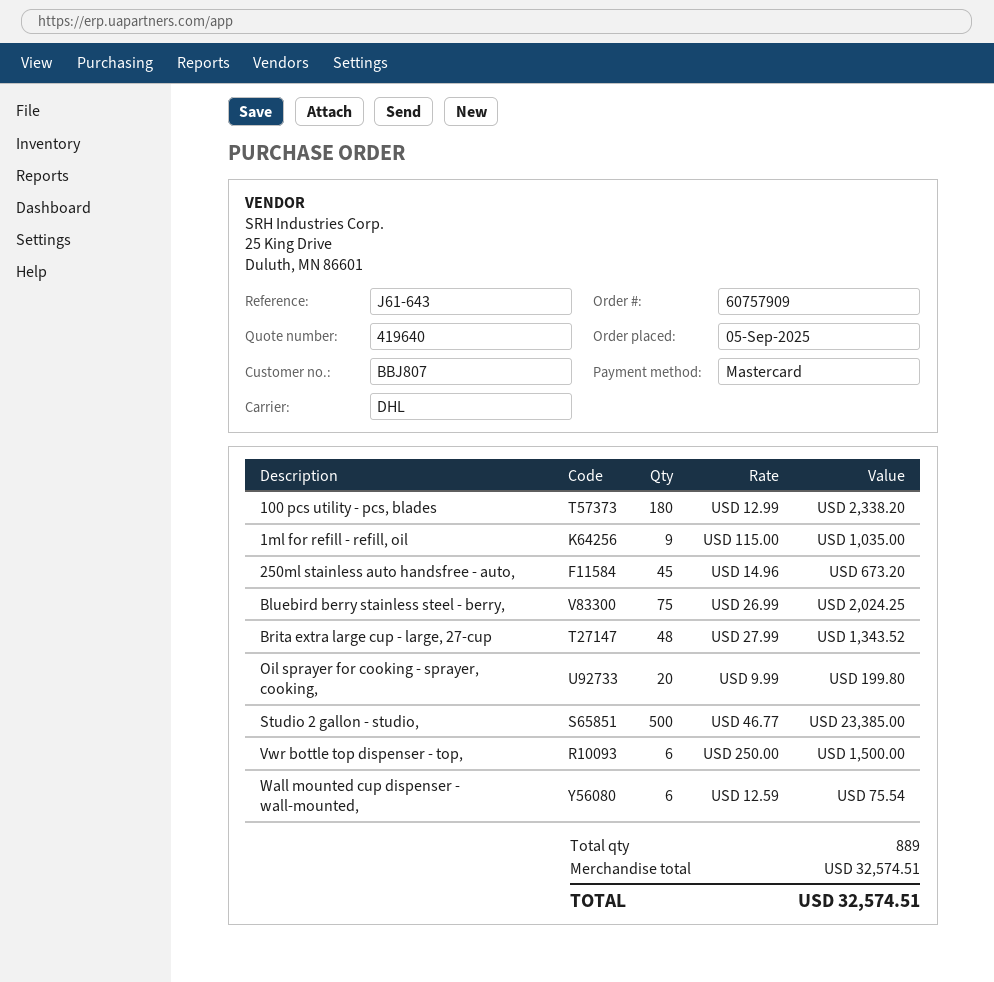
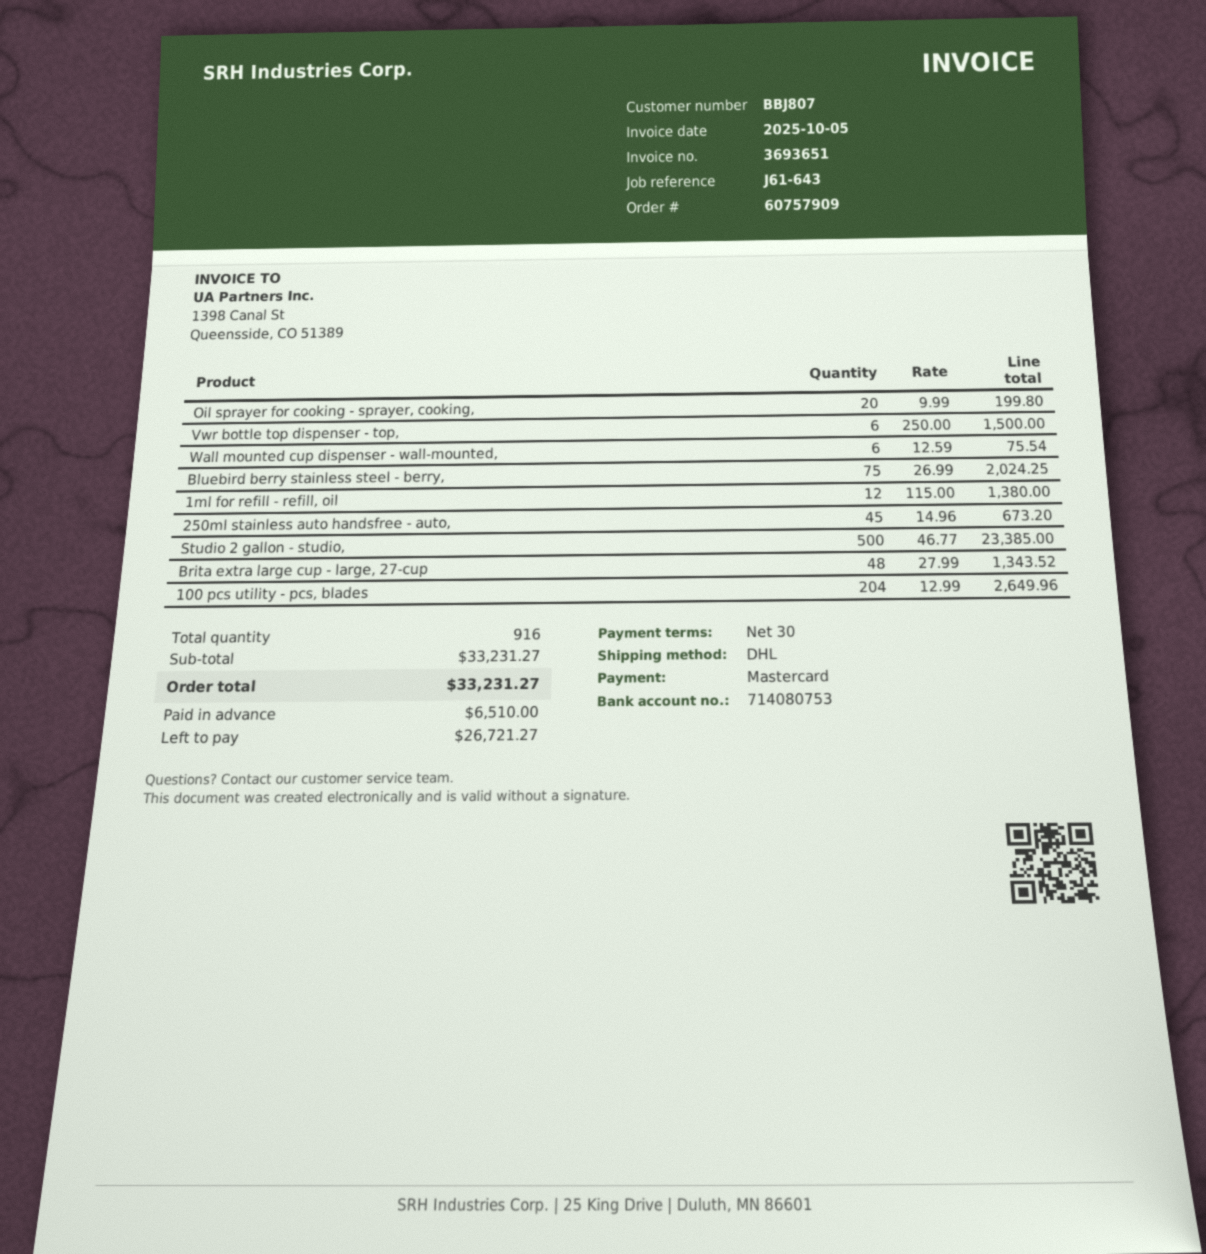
100 pcs utility - pcs, blades: 180 x 12.99 = 2338.20 -> 204 x 12.99 = 2649.96
1ml for refill - refill, oil: 9 x 115.00 = 1035.00 -> 12 x 115.00 = 1380.00
total quantity: 889 -> 916
subtotal: 32574.51 -> 33231.27
total: 32574.51 -> 33231.27

